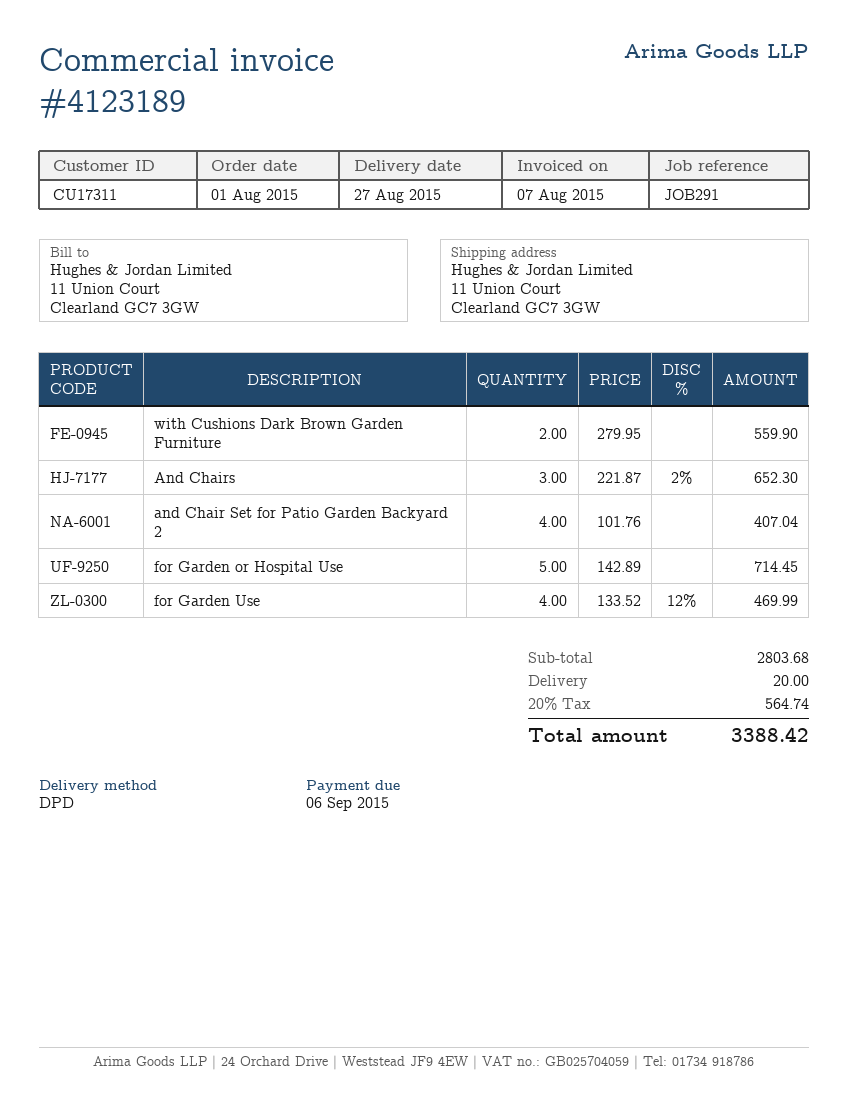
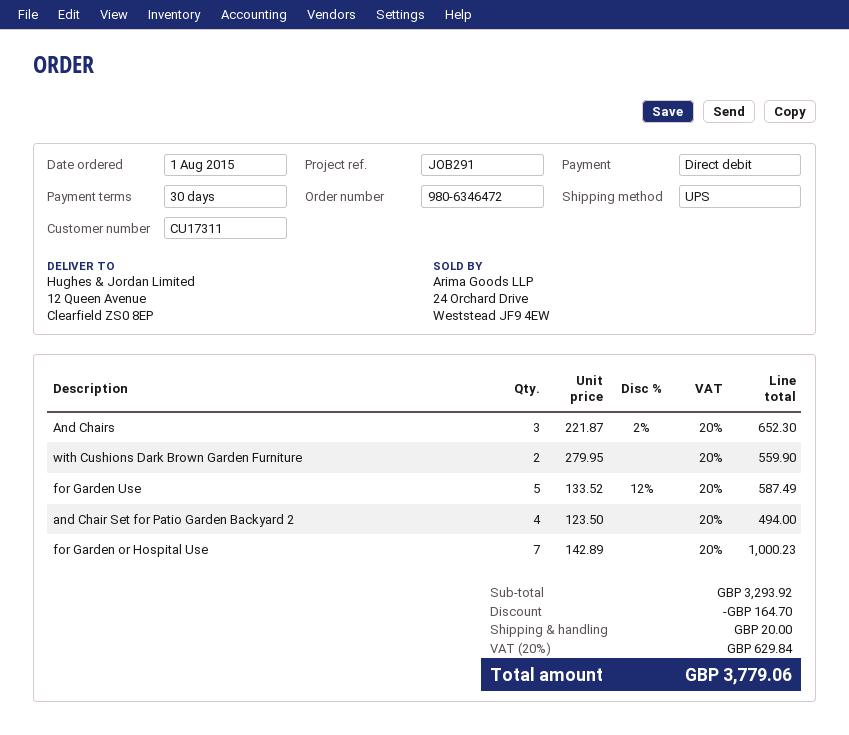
shipping method: DPD -> UPS
ship to: 11 Union Court, Clearland GC7 3GW -> 12 Queen Avenue, Clearfield ZS0 8EP
and Chair Set for Patio Garden Backyard 2: 4 x 101.76 = 407.04 -> 4 x 123.50 = 494.00
for Garden or Hospital Use: 5 x 142.89 = 714.45 -> 7 x 142.89 = 1000.23
for Garden Use: 4 x 133.52 - 12% = 469.99 -> 5 x 133.52 - 12% = 587.49
subtotal: 2803.68 -> 3293.92
discount: none -> 164.70
tax: 20% = 564.74 -> 20% = 629.84
total: 3388.42 -> 3779.06

